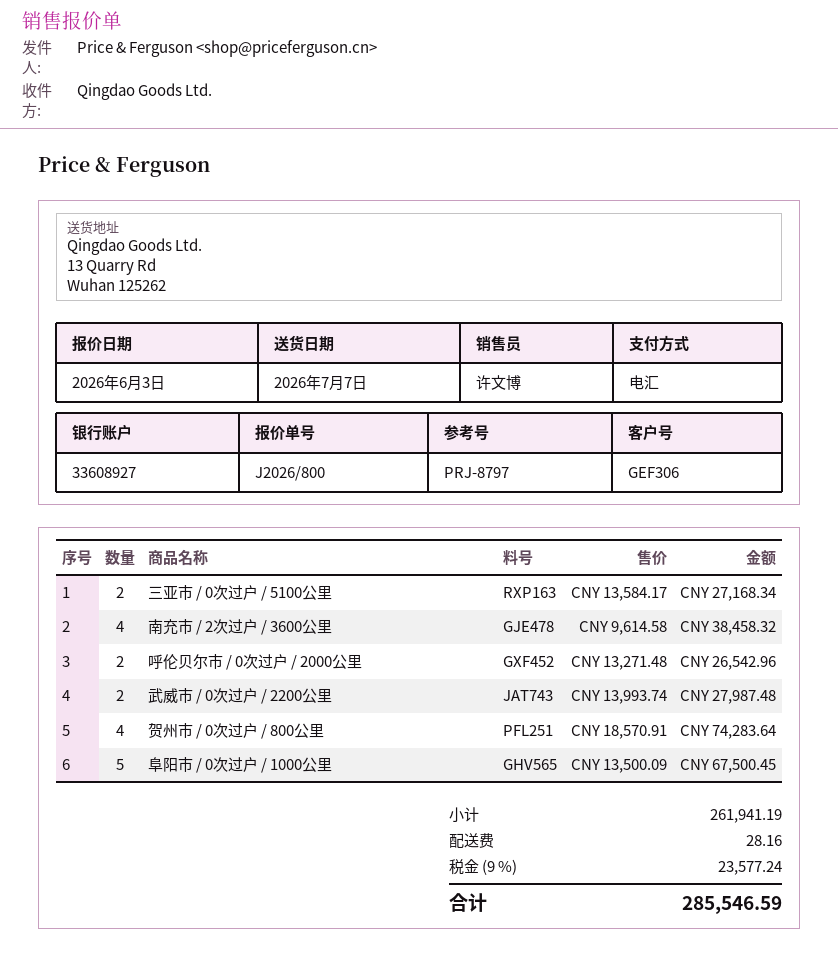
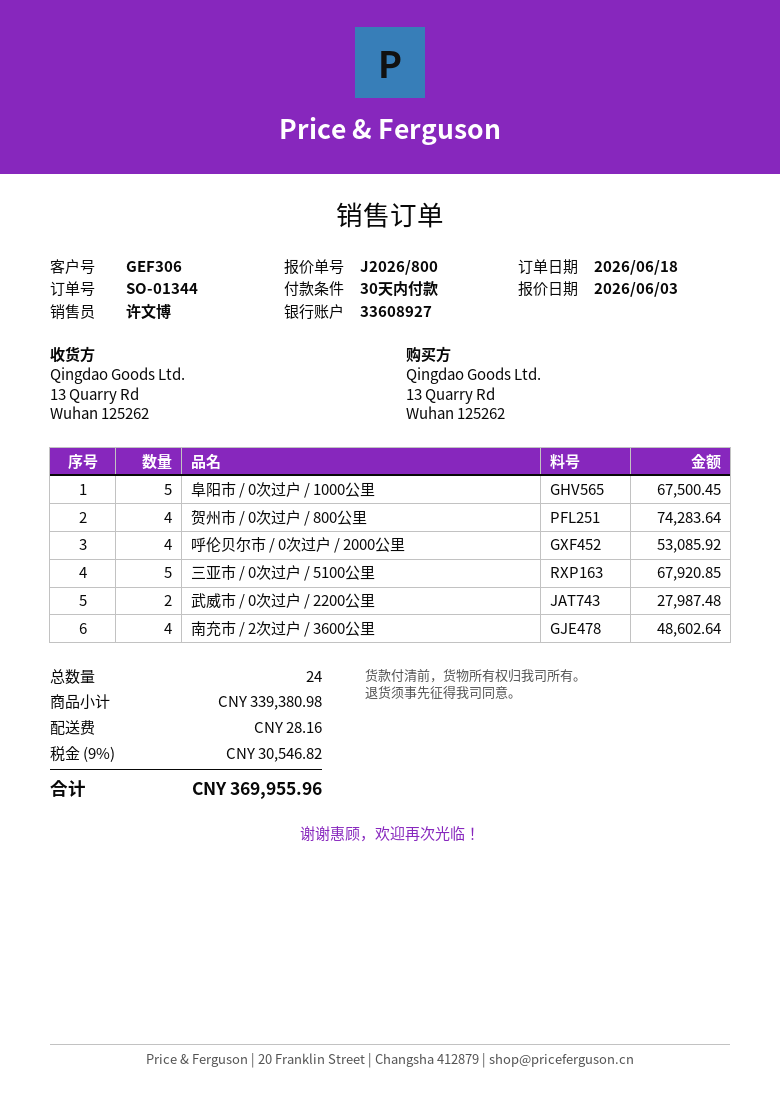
三亚市 / 0次过户 / 5100公里: 2 for 27168.34 -> 5 for 67920.85
南充市 / 2次过户 / 3600公里: 4 for 38458.32 -> 4 for 48602.64
呼伦贝尔市 / 0次过户 / 2000公里: 2 for 26542.96 -> 4 for 53085.92
subtotal: 261941.19 -> 339380.98
tax: 9% = 23577.24 -> 9% = 30546.82
total: 285546.59 -> 369955.96

